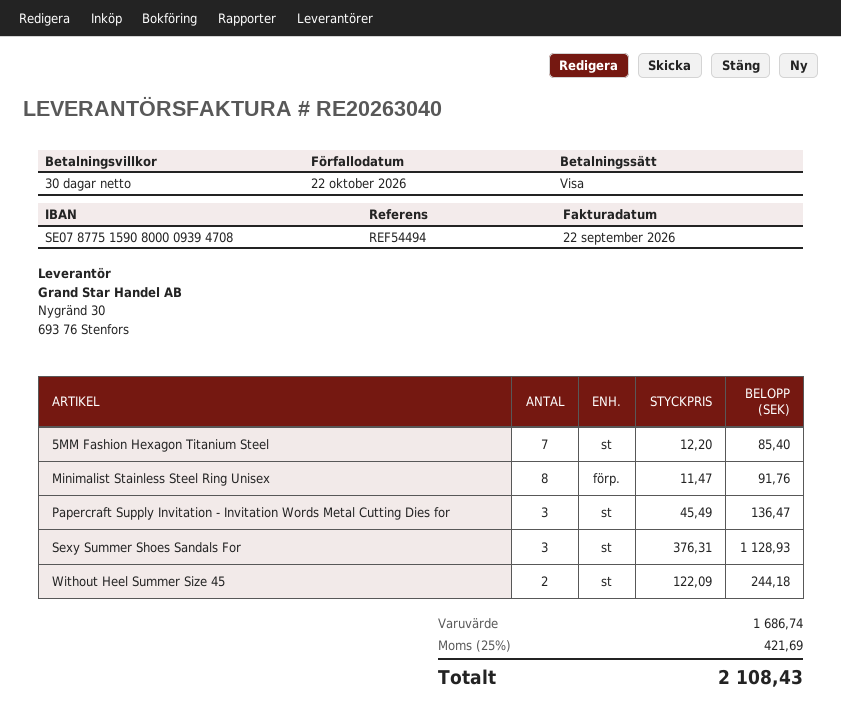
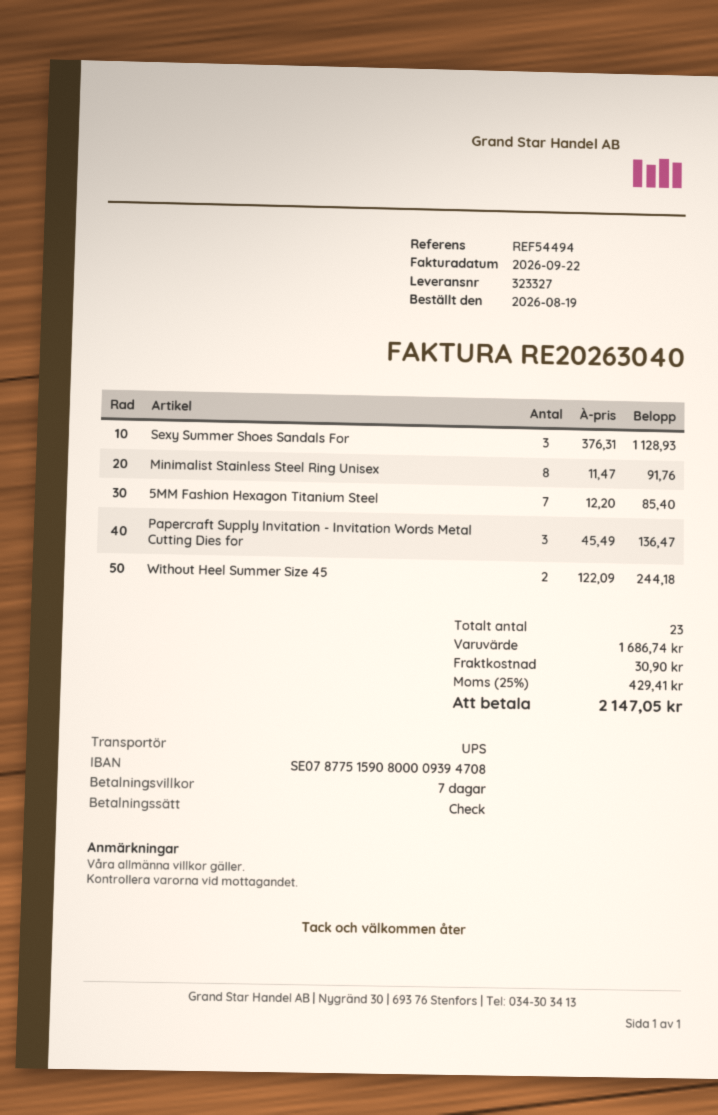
payment terms: 30 days -> 7 days
payment method: Visa -> cheque
shipping: none -> 30.90
tax: 25% = 421.69 -> 25% = 429.41
total: 2108.43 -> 2147.05

